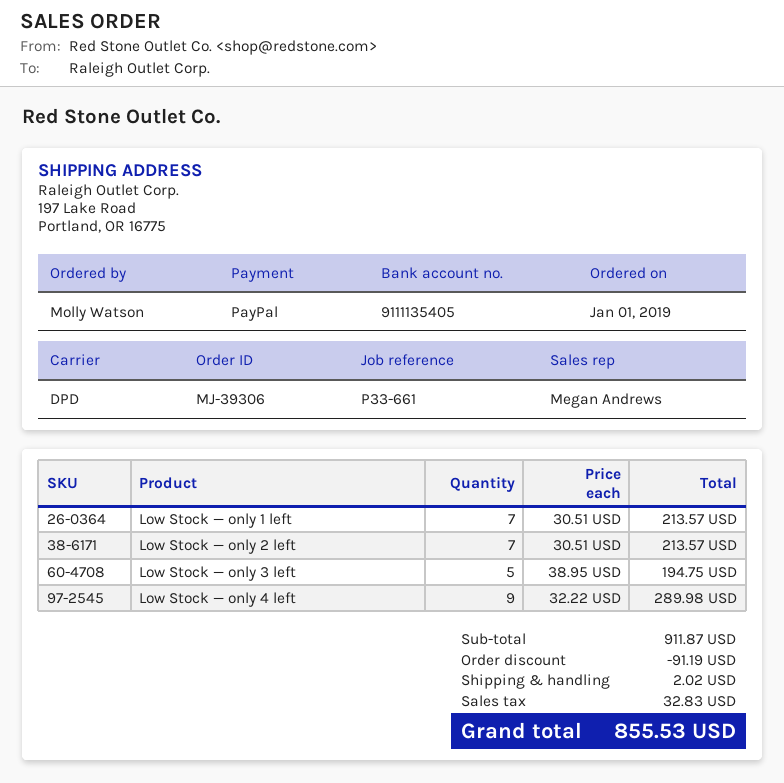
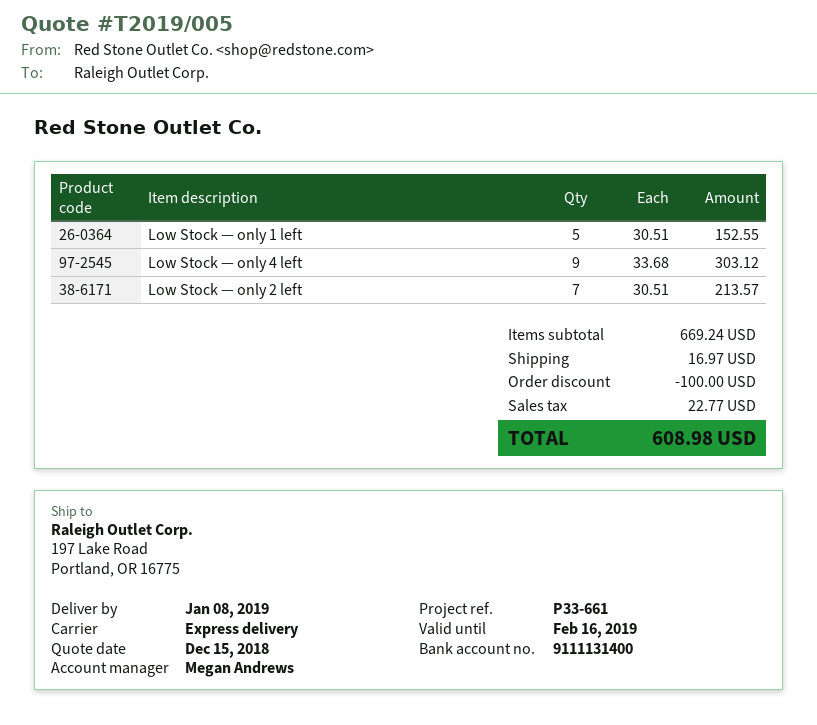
bank account: 9111135405 -> 9111131400
shipping method: DPD -> express
Low Stock — only 1 left: 7 x 30.51 = 213.57 -> 5 x 30.51 = 152.55
Low Stock — only 3 left: 5 x 38.95 = 194.75 -> none
Low Stock — only 4 left: 9 x 32.22 = 289.98 -> 9 x 33.68 = 303.12
subtotal: 911.87 -> 669.24
discount: 91.19 -> 100.00
shipping: 2.02 -> 16.97
tax: 32.83 -> 22.77
total: 855.53 -> 608.98

